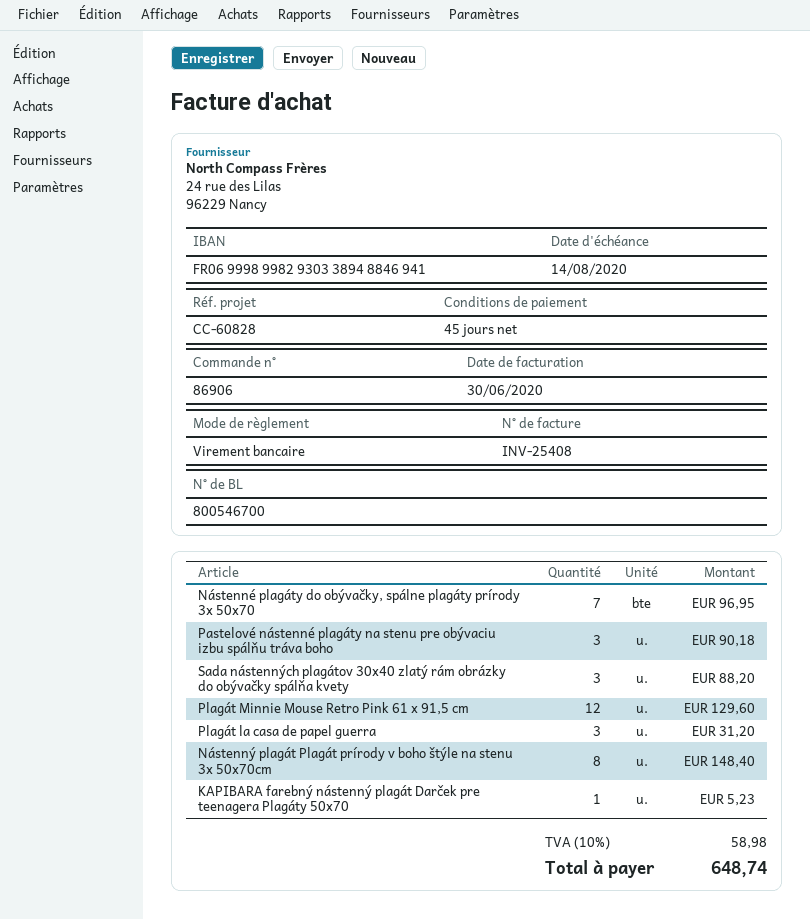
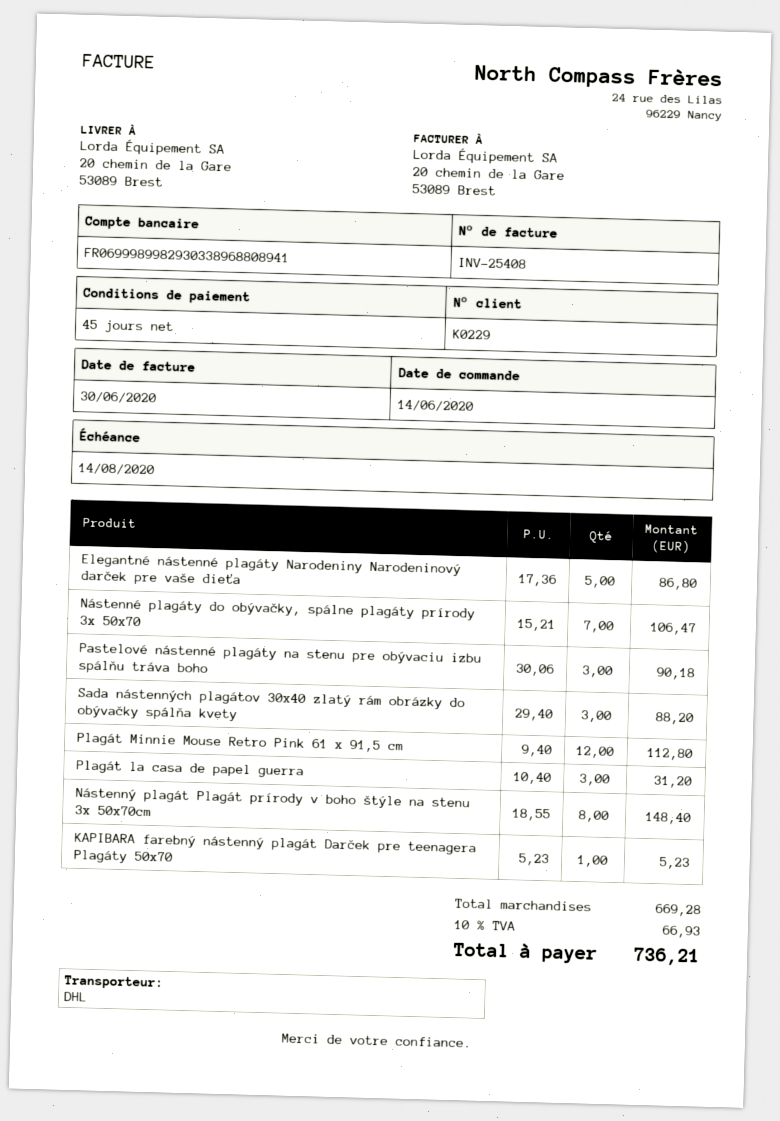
bank account: FR0699989982930338948846941 -> FR0699989982930338968808941
Nástenné plagáty do obývačky, spálne plagáty prírody 3x 50x70: 7 for 96.95 -> 7 for 106.47
Plagát Minnie Mouse Retro Pink 61 x 91,5 cm: 12 for 129.60 -> 12 for 112.80
Elegantné nástenné plagáty Narodeniny Narodeninový darček pre vaše dieťa: none -> 5 for 86.80
tax: 10% = 58.98 -> 10% = 66.93
total: 648.74 -> 736.21

